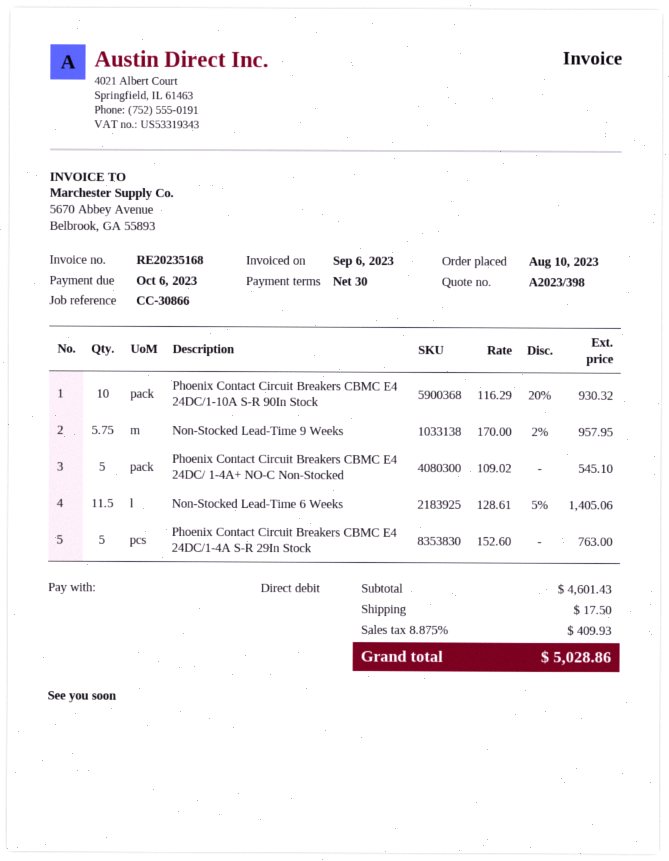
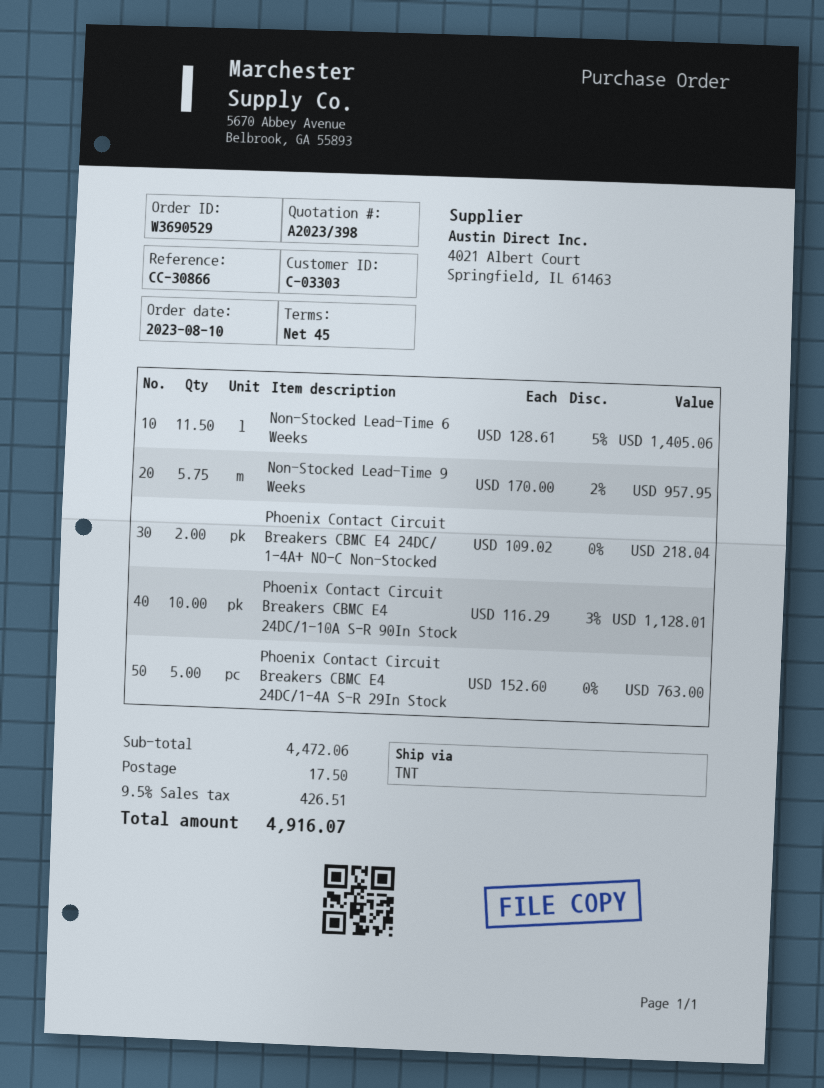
payment terms: 30 days -> 45 days
Phoenix Contact Circuit Breakers CBMC E4 24DC/1-10A S-R 90In Stock: 10 x 116.29 - 20% = 930.32 -> 10 x 116.29 - 3% = 1128.01
Phoenix Contact Circuit Breakers CBMC E4 24DC/ 1-4A+ NO-C Non-Stocked: 5 x 109.02 = 545.10 -> 2 x 109.02 = 218.04
subtotal: 4601.43 -> 4472.06
tax: 8.875% = 409.93 -> 9.5% = 426.51
total: 5028.86 -> 4916.07

